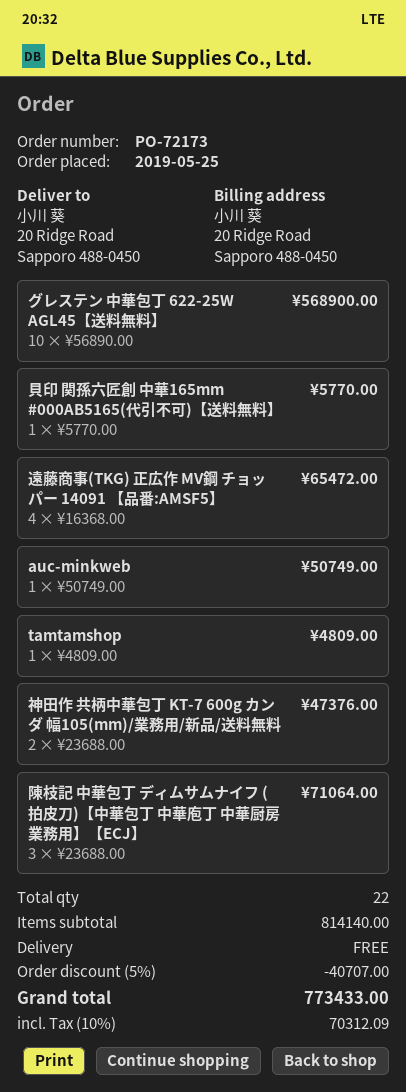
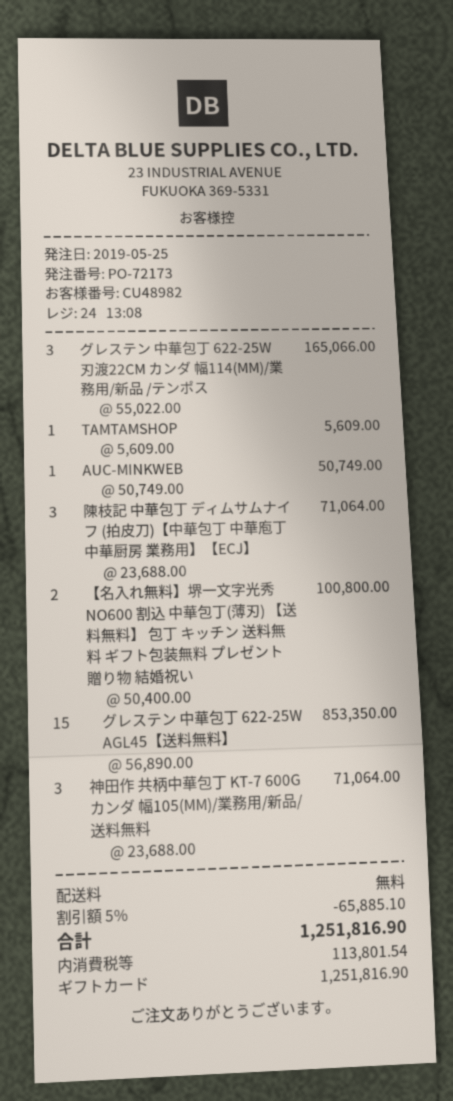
グレステン 中華包丁 622-25W AGL45【送料無料】: 10 x 56890.00 = 568900.00 -> 15 x 56890.00 = 853350.00
貝印 関孫六匠創 中華165mm #000AB5165(代引不可)【送料無料】: 1 x 5770.00 = 5770.00 -> none
遠藤商事(TKG) 正広作 MV鋼 チョッパー 14091 【品番:AMSF5】: 4 x 16368.00 = 65472.00 -> none
tamtamshop: 1 x 4809.00 = 4809.00 -> 1 x 5609.00 = 5609.00
神田作 共柄中華包丁 KT-7 600g カンダ 幅105(mm)/業務用/新品/送料無料: 2 x 23688.00 = 47376.00 -> 3 x 23688.00 = 71064.00
グレステン 中華包丁 622-25W 刃渡22CM カンダ 幅114(MM)/業務用/新品 /テンポス: none -> 3 x 55022.00 = 165066.00
【名入れ無料】堺一文字光秀 NO600 割込 中華包丁(薄刃) 【送料無料】 包丁 キッチン 送料無料 ギフト包装無料 プレゼント 贈り物 結婚祝い: none -> 2 x 50400.00 = 100800.00
discount: 5% = 40707.00 -> 5% = 65885.10
tax: 70312.09 -> 113801.54
total: 773433.00 -> 1251816.90

